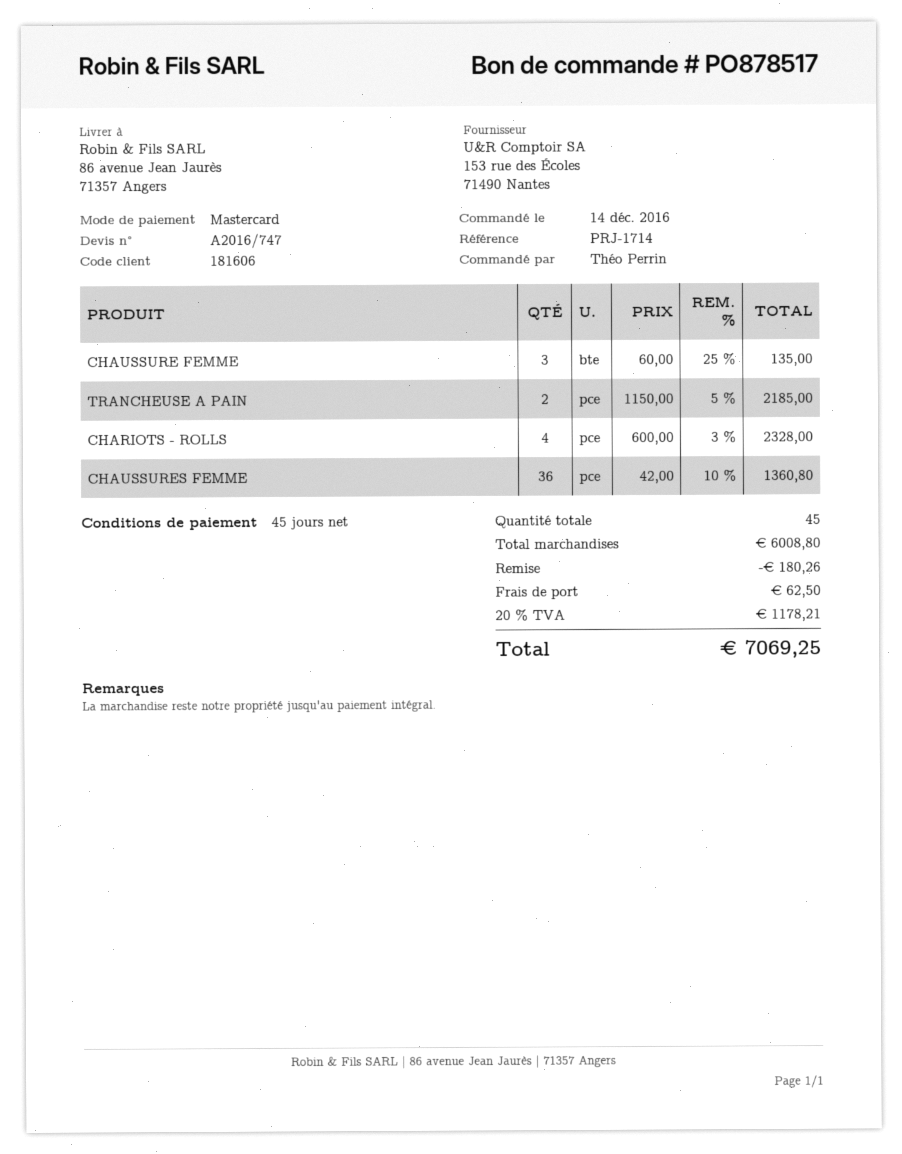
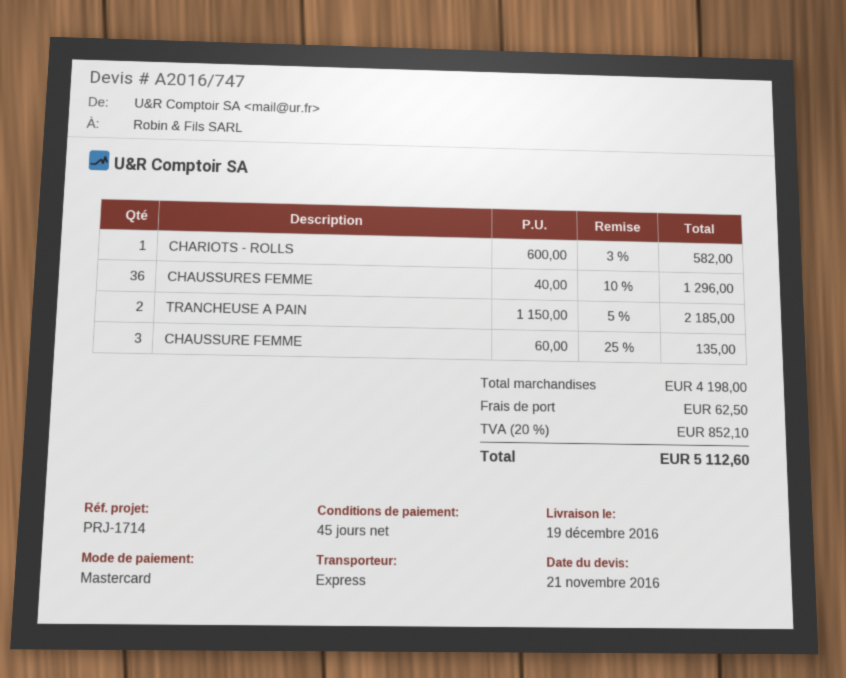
CHARIOTS - ROLLS: 4 x 600.00 - 3% = 2328.00 -> 1 x 600.00 - 3% = 582.00
CHAUSSURES FEMME: 36 x 42.00 - 10% = 1360.80 -> 36 x 40.00 - 10% = 1296.00
subtotal: 6008.80 -> 4198.00
discount: 180.26 -> none
tax: 20% = 1178.21 -> 20% = 852.10
total: 7069.25 -> 5112.60

